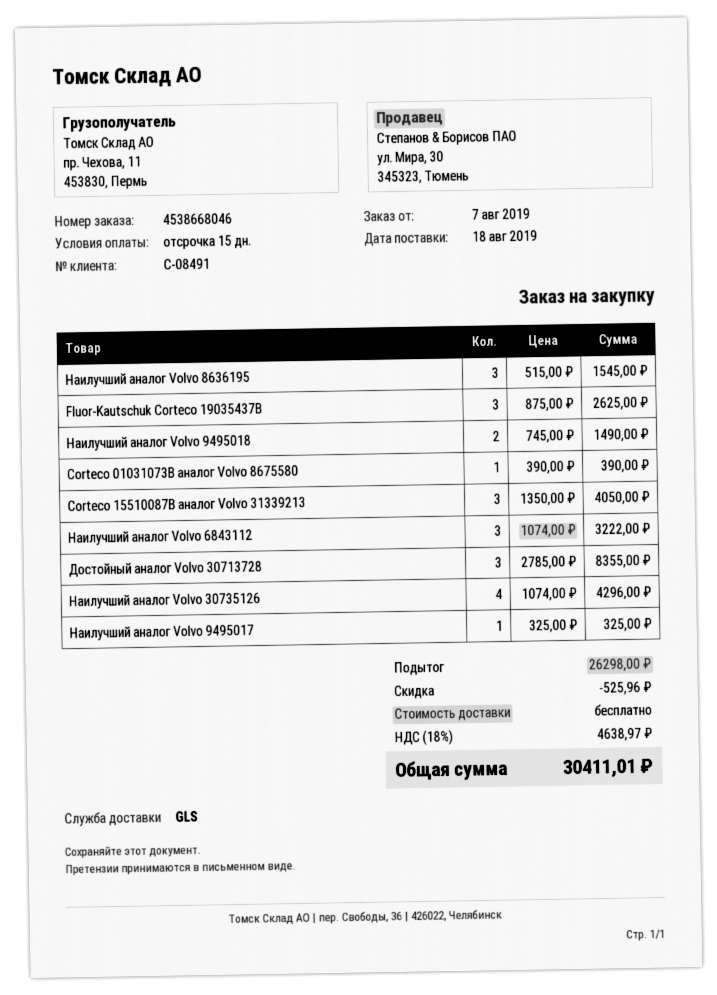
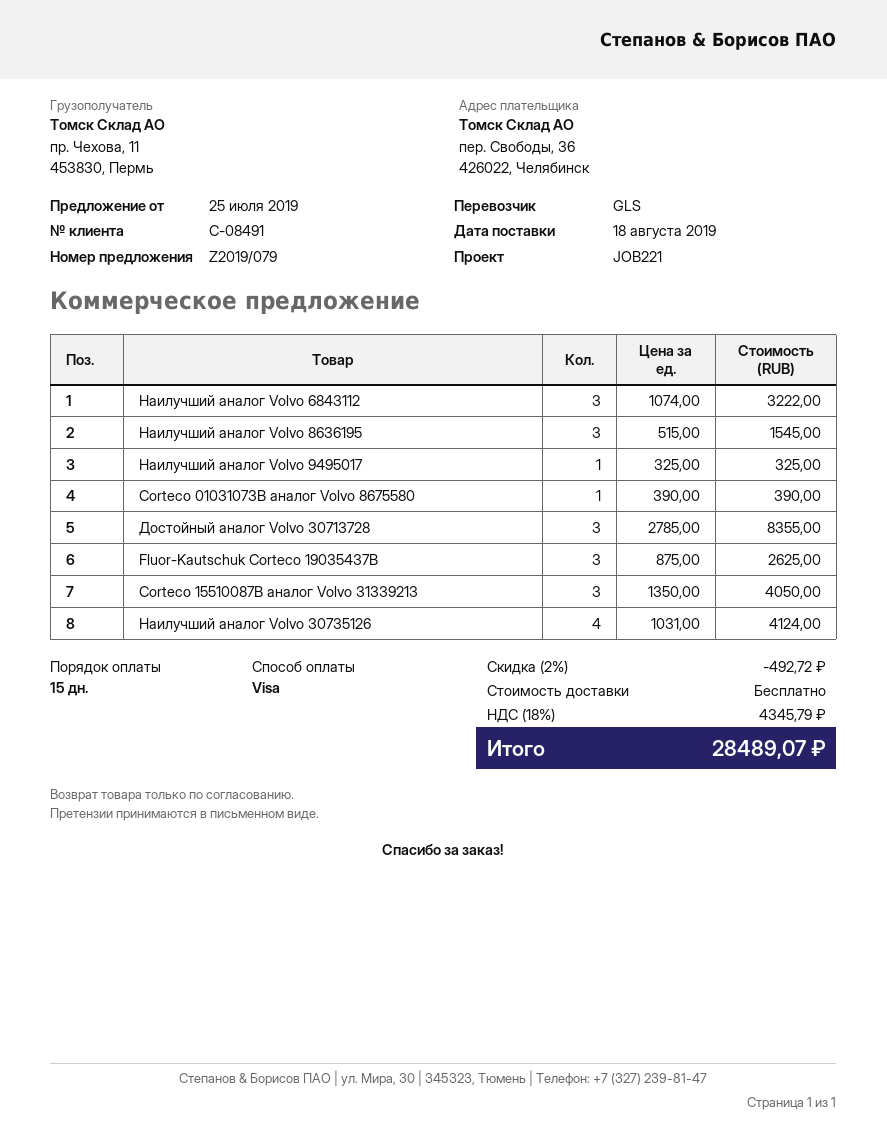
Наилучший аналог Volvo 9495018: 2 x 745.00 = 1490.00 -> none
Наилучший аналог Volvo 30735126: 4 x 1074.00 = 4296.00 -> 4 x 1031.00 = 4124.00
discount: 525.96 -> 492.72
tax: 18% = 4638.97 -> 18% = 4345.79
total: 30411.01 -> 28489.07

